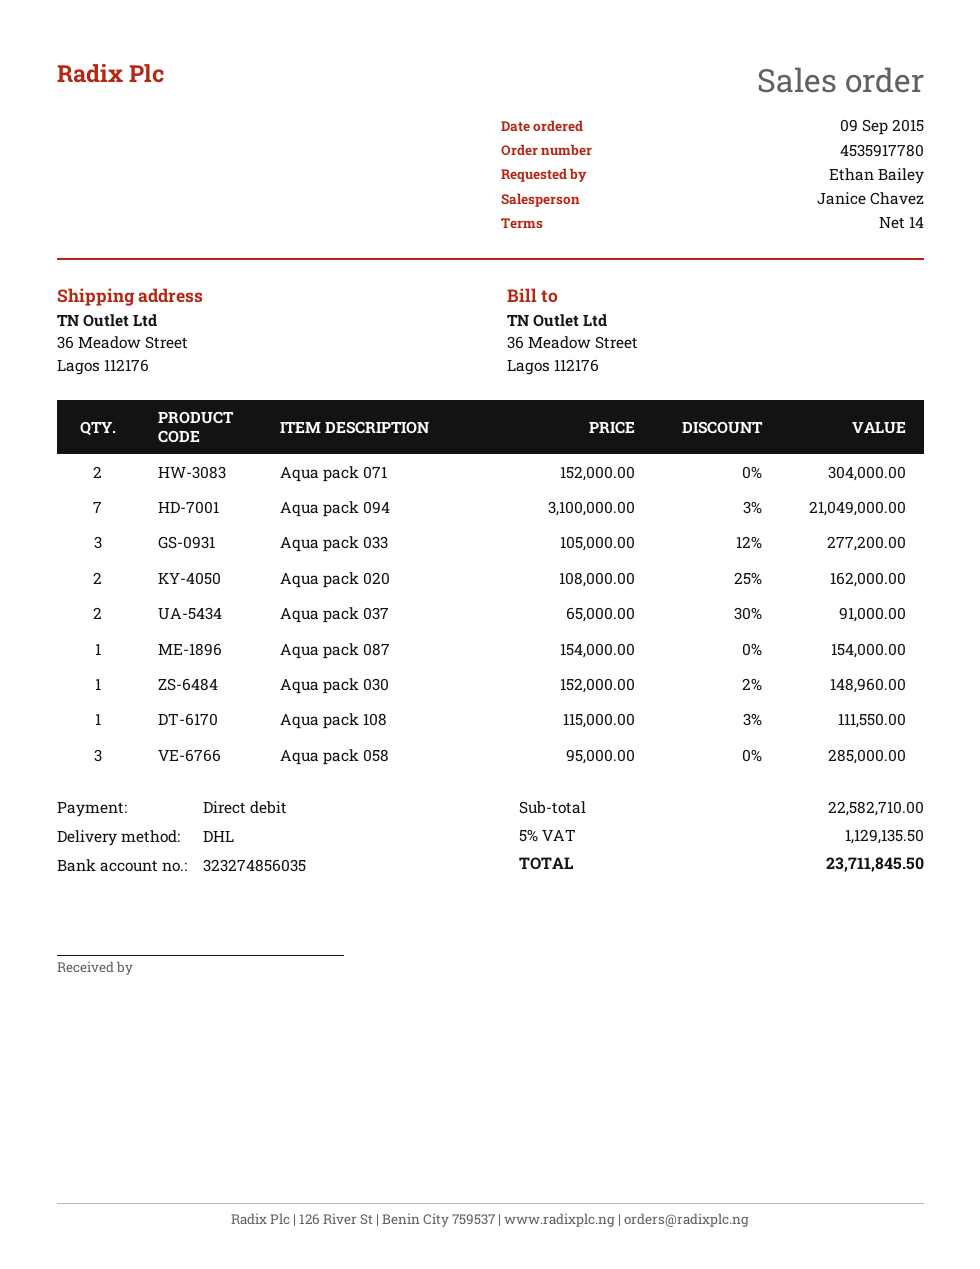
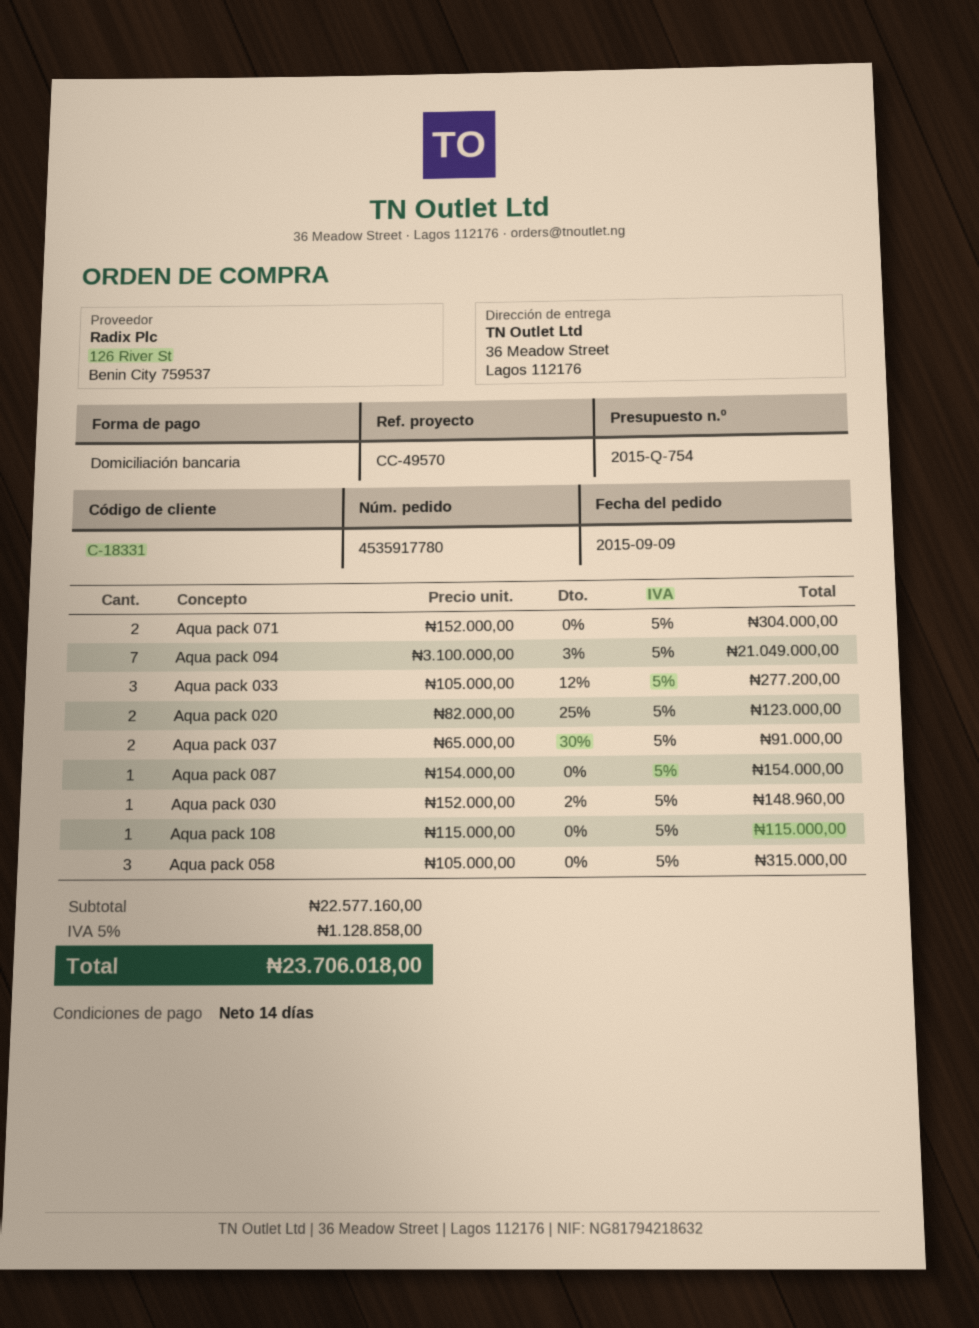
Aqua pack 020: 2 x 108000.00 - 25% = 162000.00 -> 2 x 82000.00 - 25% = 123000.00
Aqua pack 108: 1 x 115000.00 - 3% = 111550.00 -> 1 x 115000.00 = 115000.00
Aqua pack 058: 3 x 95000.00 = 285000.00 -> 3 x 105000.00 = 315000.00
subtotal: 22582710.00 -> 22577160.00
tax: 5% = 1129135.50 -> 5% = 1128858.00
total: 23711845.50 -> 23706018.00

